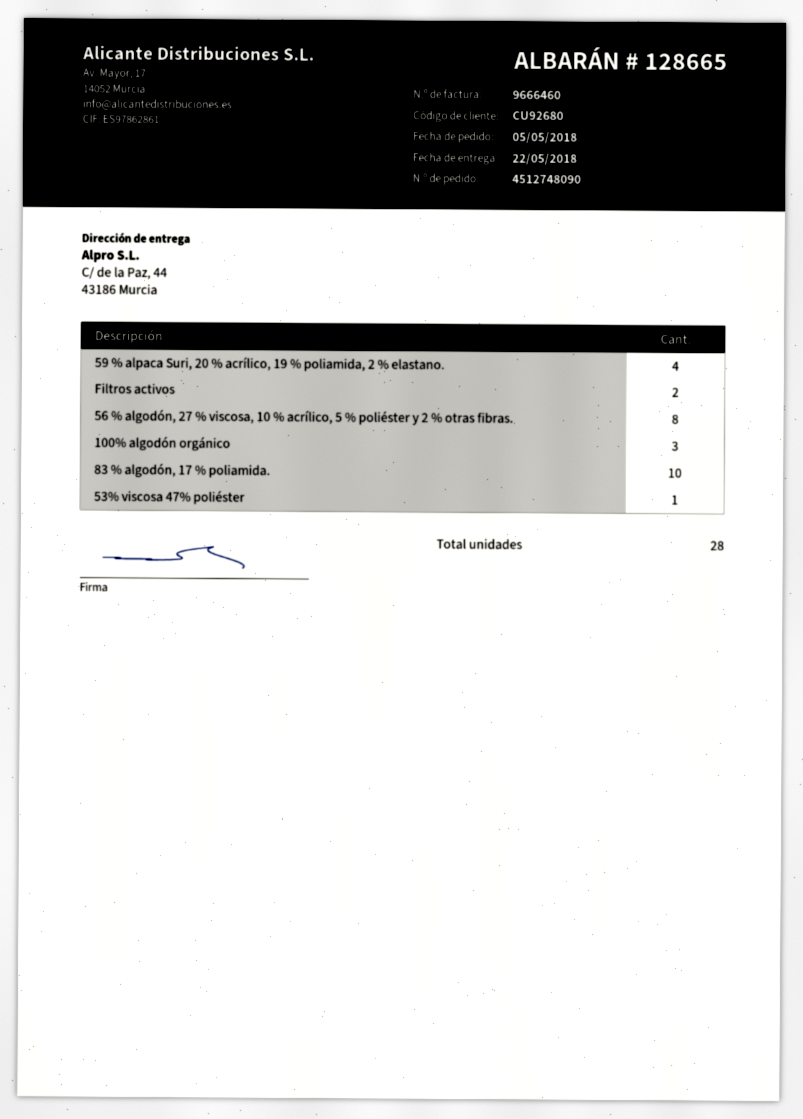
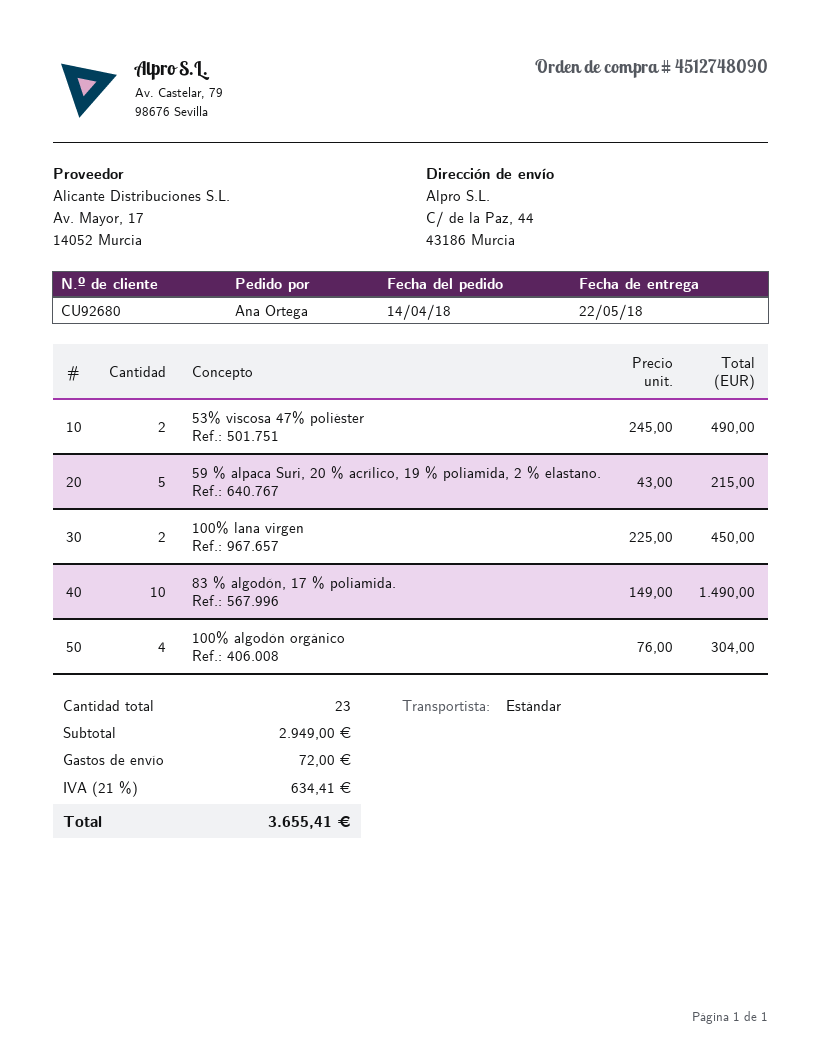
order date: 2018-05-05 -> 2018-04-14
59 % alpaca Suri, 20 % acrílico, 19 % poliamida, 2 % elastano.: 4 -> 5
Filtros activos: 2 -> none
56 % algodón, 27 % viscosa, 10 % acrílico, 5 % poliéster y 2 % otras fibras.: 8 -> none
100% algodón orgánico: 3 -> 4
53% viscosa 47% poliéster: 1 -> 2
100% lana virgen: none -> 2
total quantity: 28 -> 23

